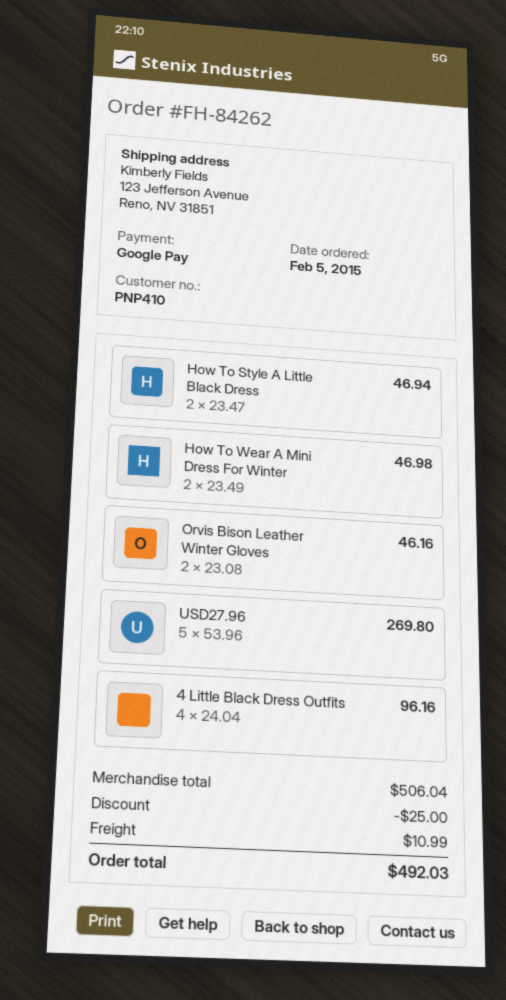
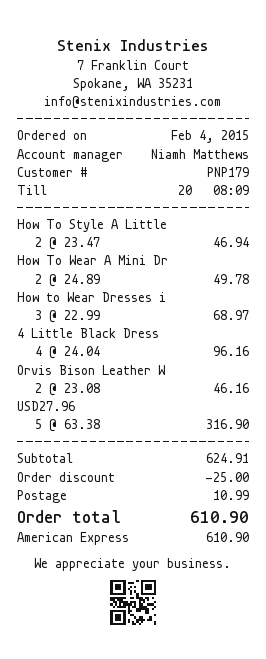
order date: 2015-02-05 -> 2015-02-04
customer number: PNP410 -> PNP179
payment method: Google Pay -> American Express
How To Wear A Mini Dress For Winter: 2 x 23.49 = 46.98 -> 2 x 24.89 = 49.78
USD27.96: 5 x 53.96 = 269.80 -> 5 x 63.38 = 316.90
How to Wear Dresses i: none -> 3 x 22.99 = 68.97
subtotal: 506.04 -> 624.91
total: 492.03 -> 610.90

